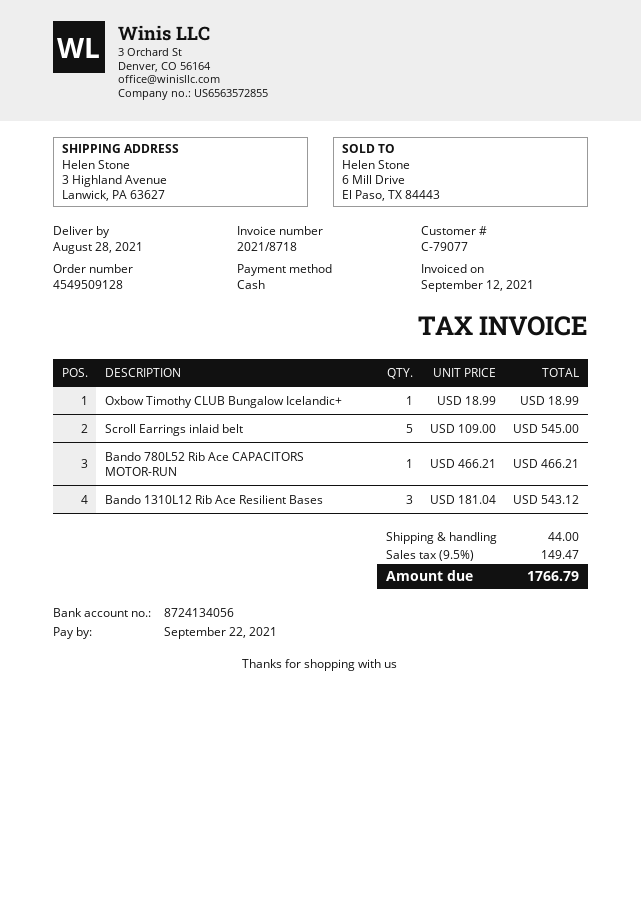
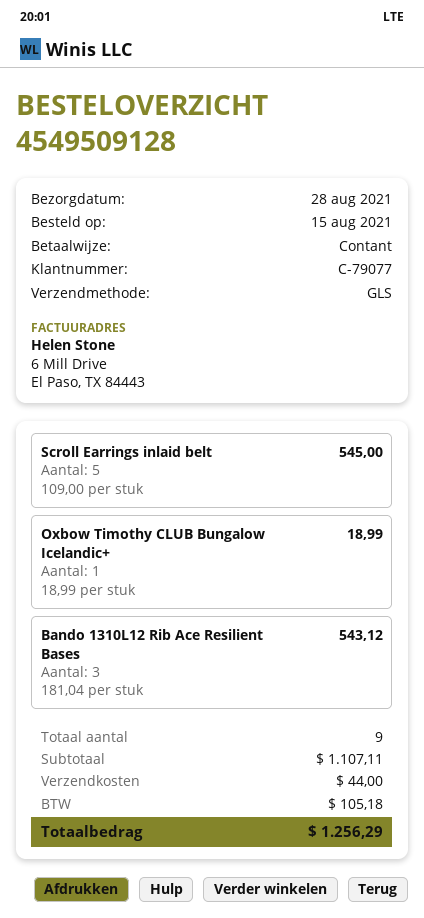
Bando 780L52 Rib Ace CAPACITORS MOTOR-RUN: 1 x 466.21 = 466.21 -> none
tax: 149.47 -> 105.18
total: 1766.79 -> 1256.29

